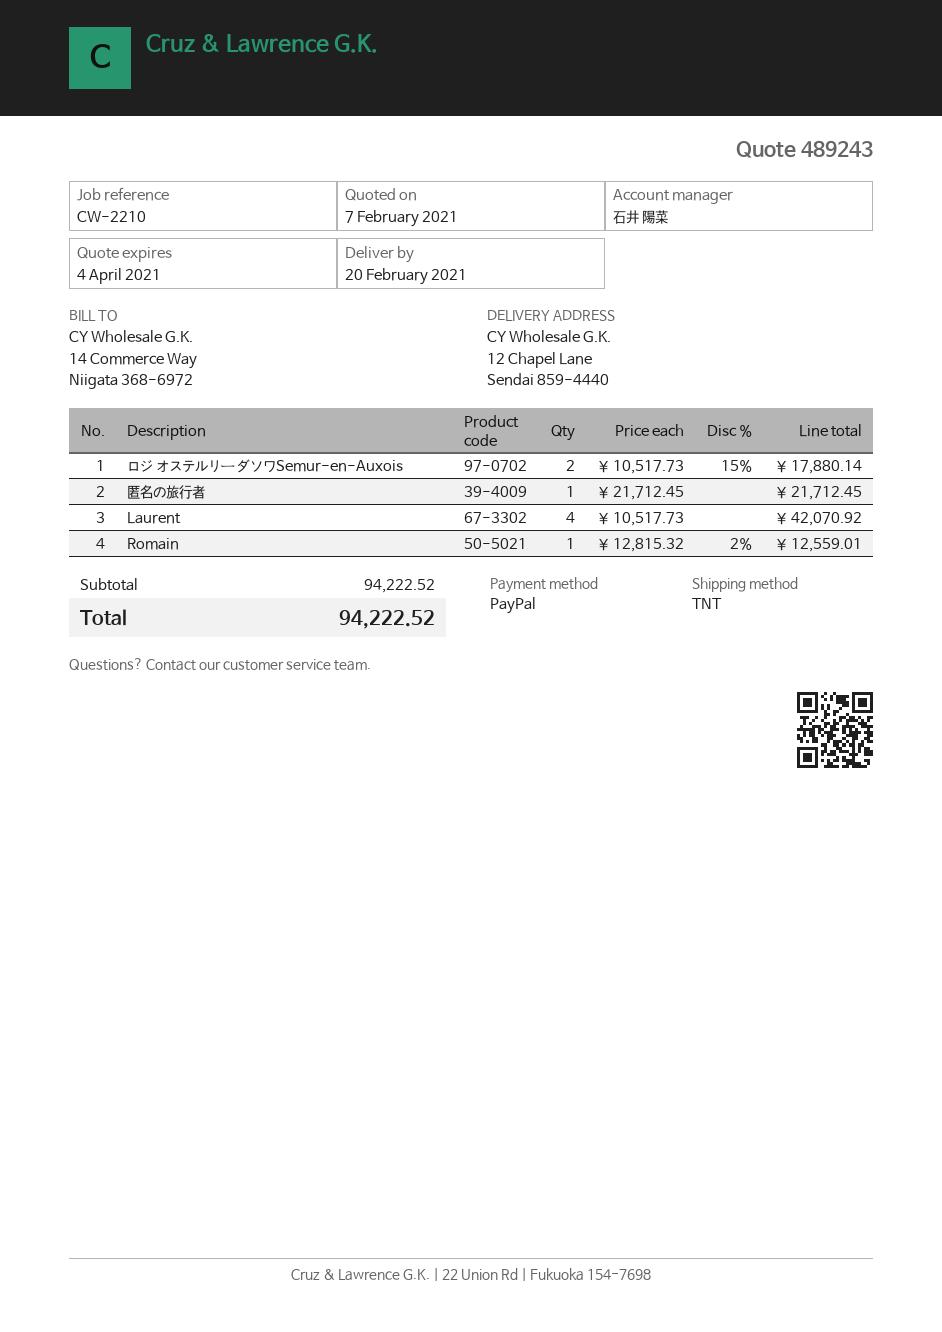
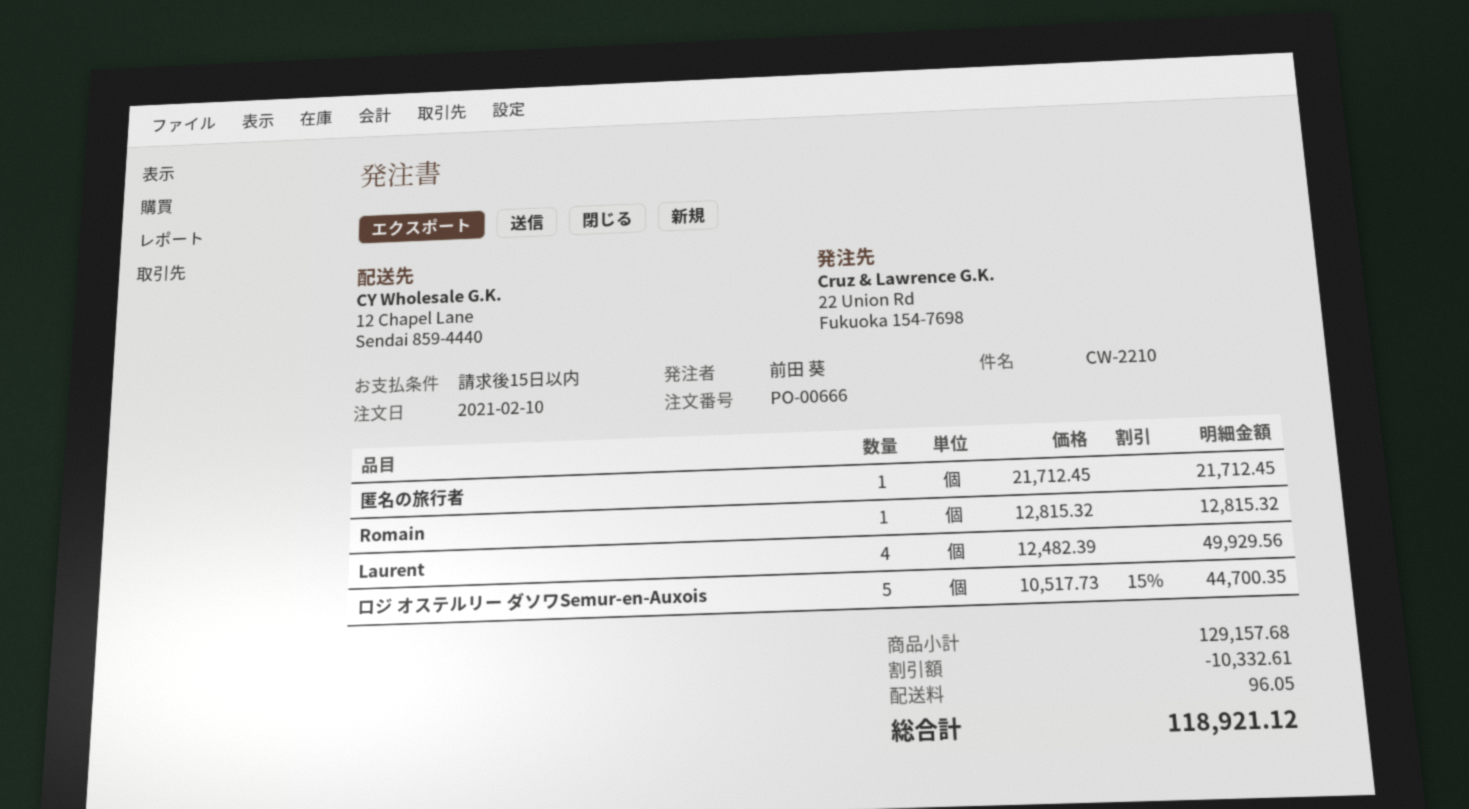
ロジ オステルリー ダソワSemur-en-Auxois: 2 x 10517.73 - 15% = 17880.14 -> 5 x 10517.73 - 15% = 44700.35
Laurent: 4 x 10517.73 = 42070.92 -> 4 x 12482.39 = 49929.56
Romain: 1 x 12815.32 - 2% = 12559.01 -> 1 x 12815.32 = 12815.32
subtotal: 94222.52 -> 129157.68
discount: none -> 10332.61
shipping: none -> 96.05
total: 94222.52 -> 118921.12

